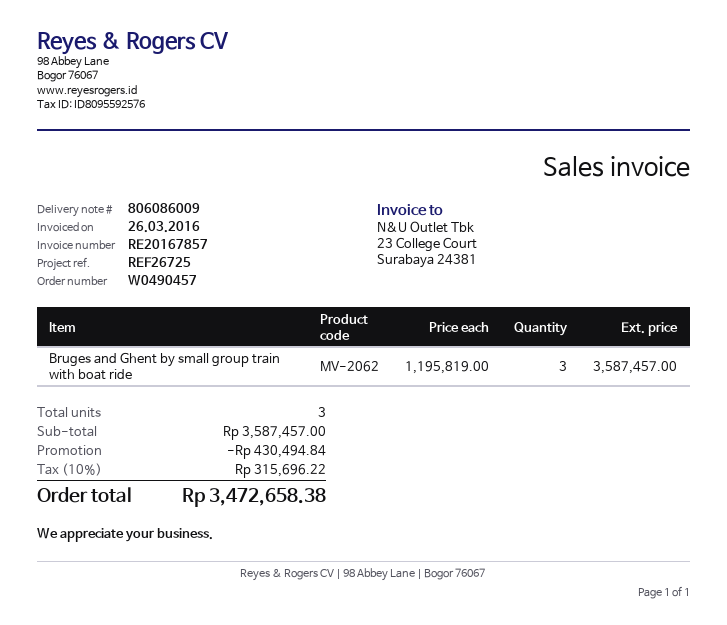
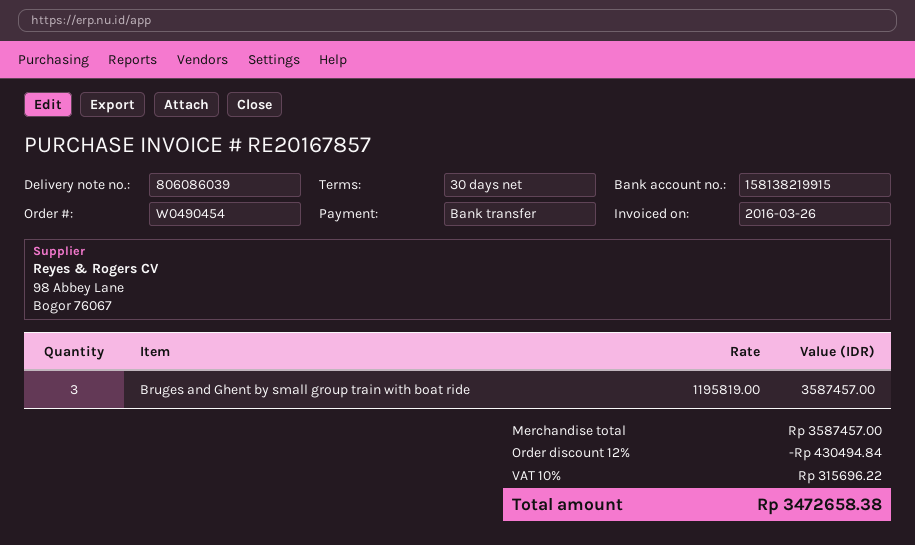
order number: W0490457 -> W0490454
delivery note number: 806086009 -> 806086039

